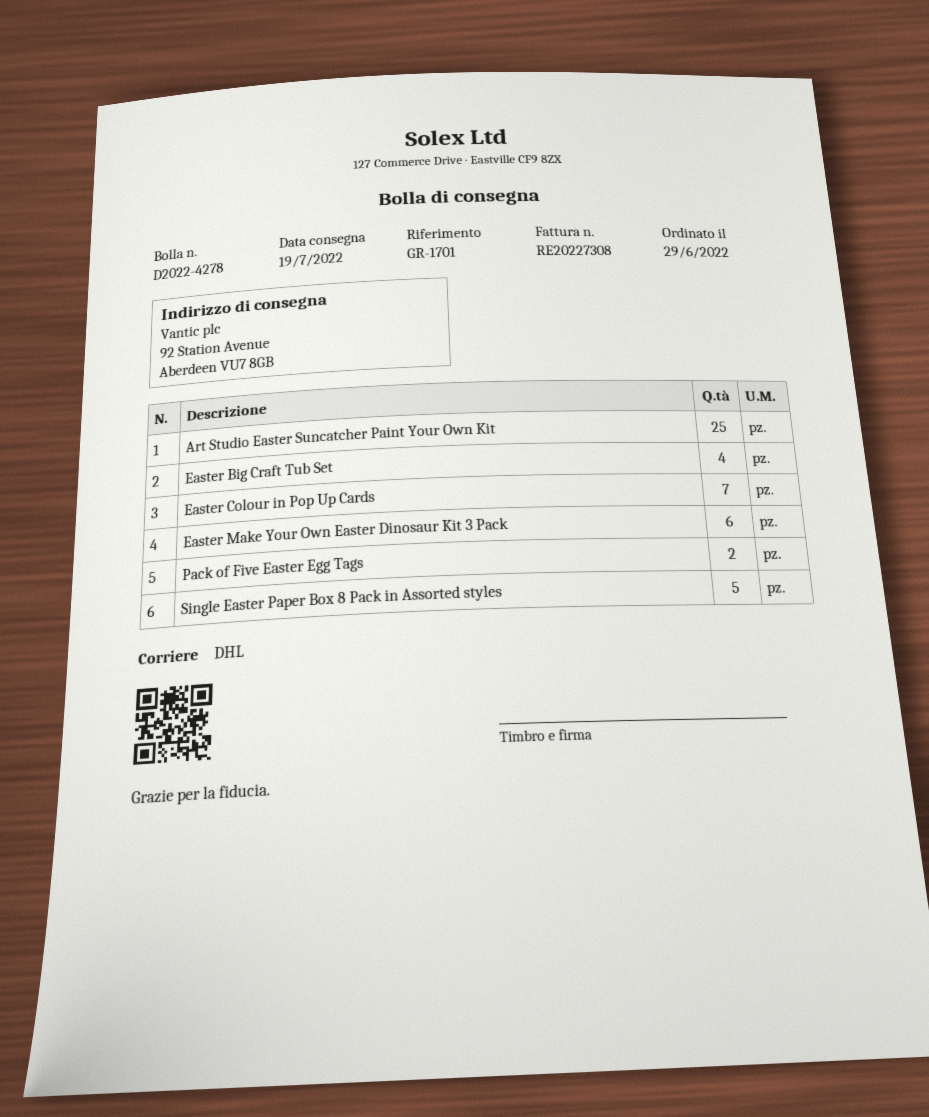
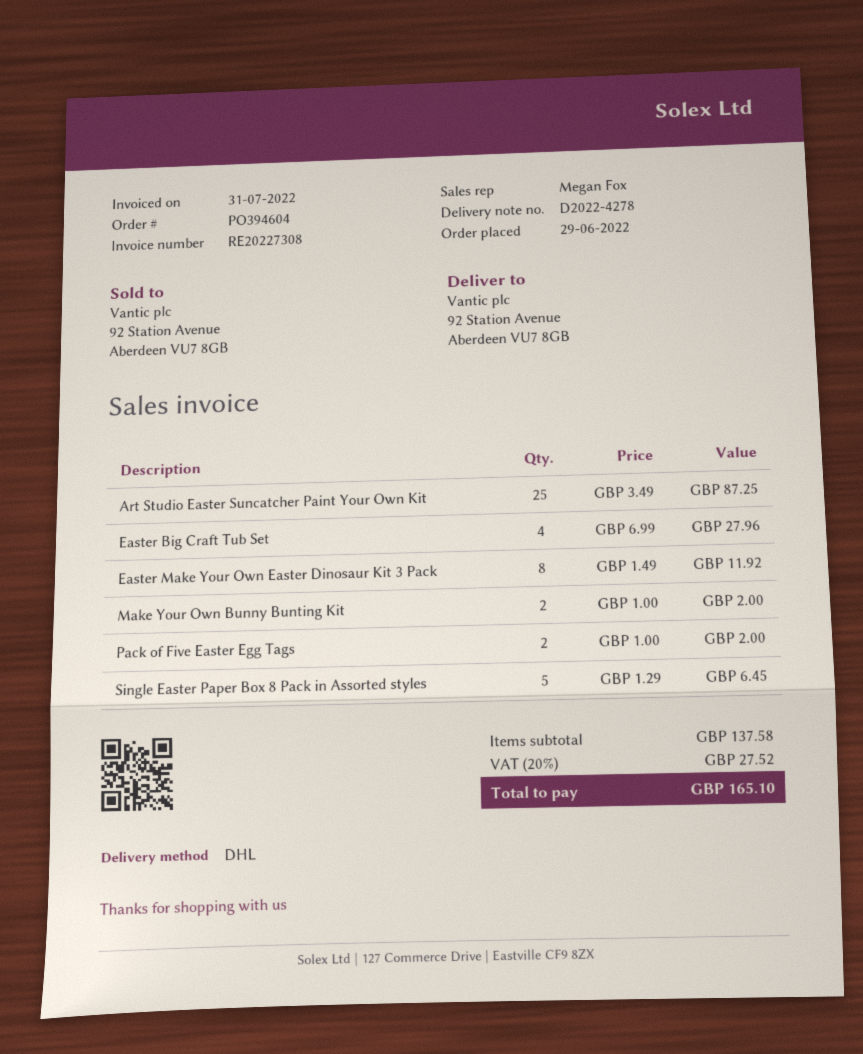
Easter Colour in Pop Up Cards: 7 -> none
Easter Make Your Own Easter Dinosaur Kit 3 Pack: 6 -> 8
Make Your Own Bunny Bunting Kit: none -> 2

